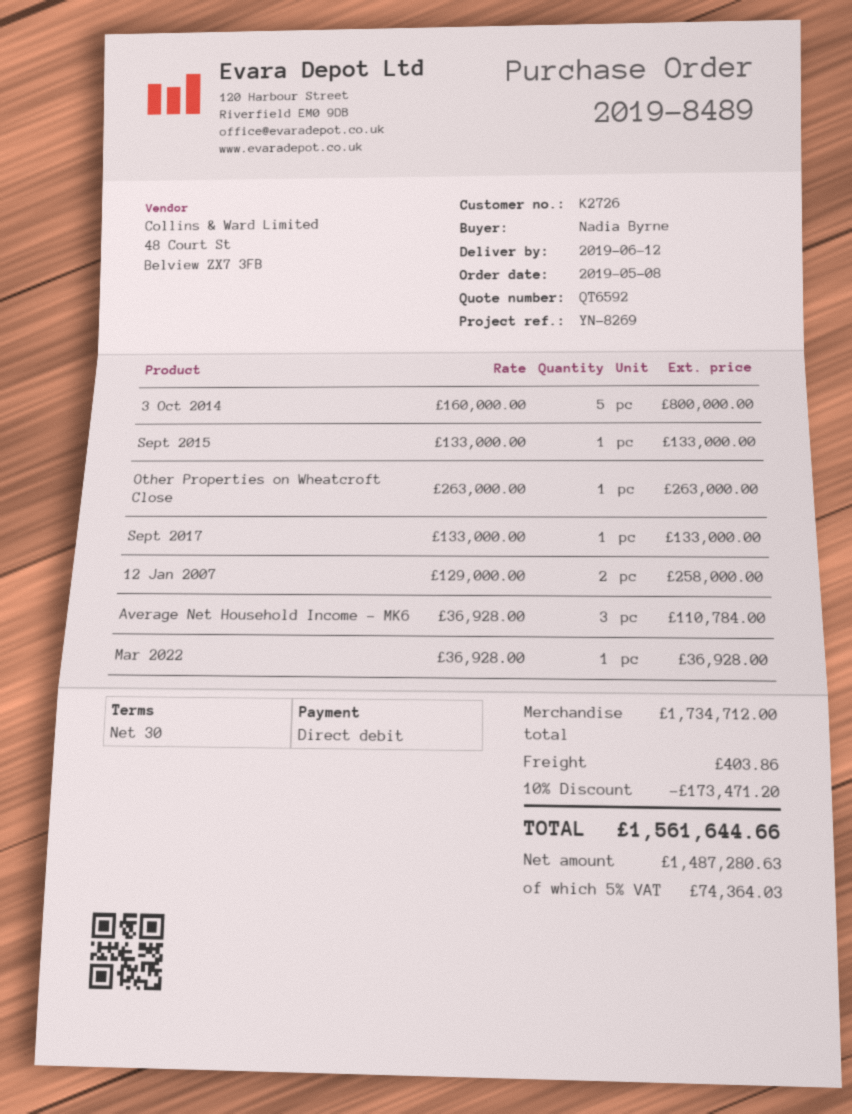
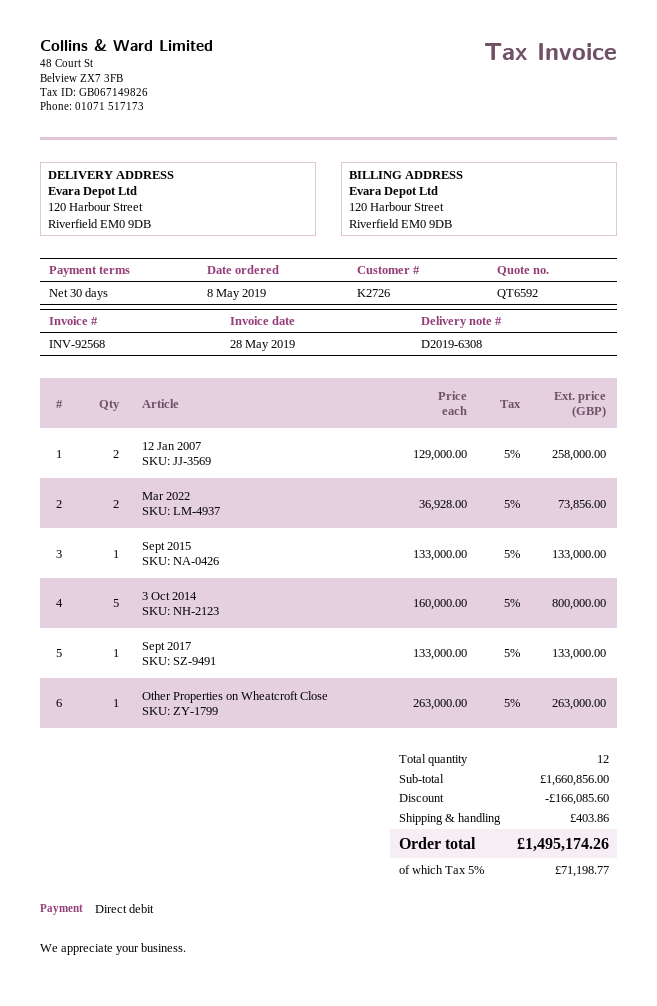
Average Net Household Income - MK6: 3 x 36928.00 = 110784.00 -> none
Mar 2022: 1 x 36928.00 = 36928.00 -> 2 x 36928.00 = 73856.00
subtotal: 1734712.00 -> 1660856.00
discount: 173471.20 -> 166085.60
tax: 5% = 74364.03 -> 5% = 71198.77
total: 1561644.66 -> 1495174.26

